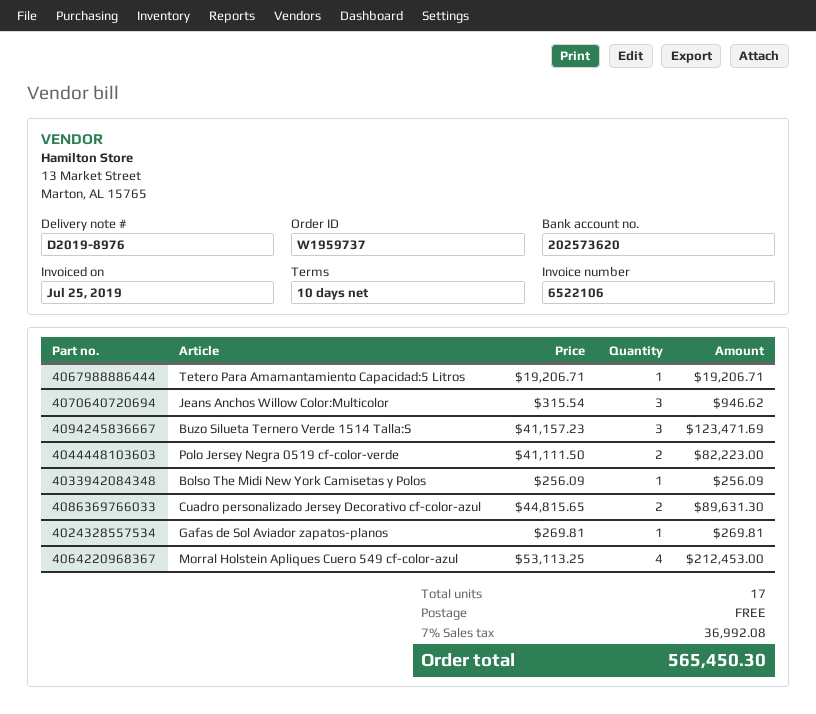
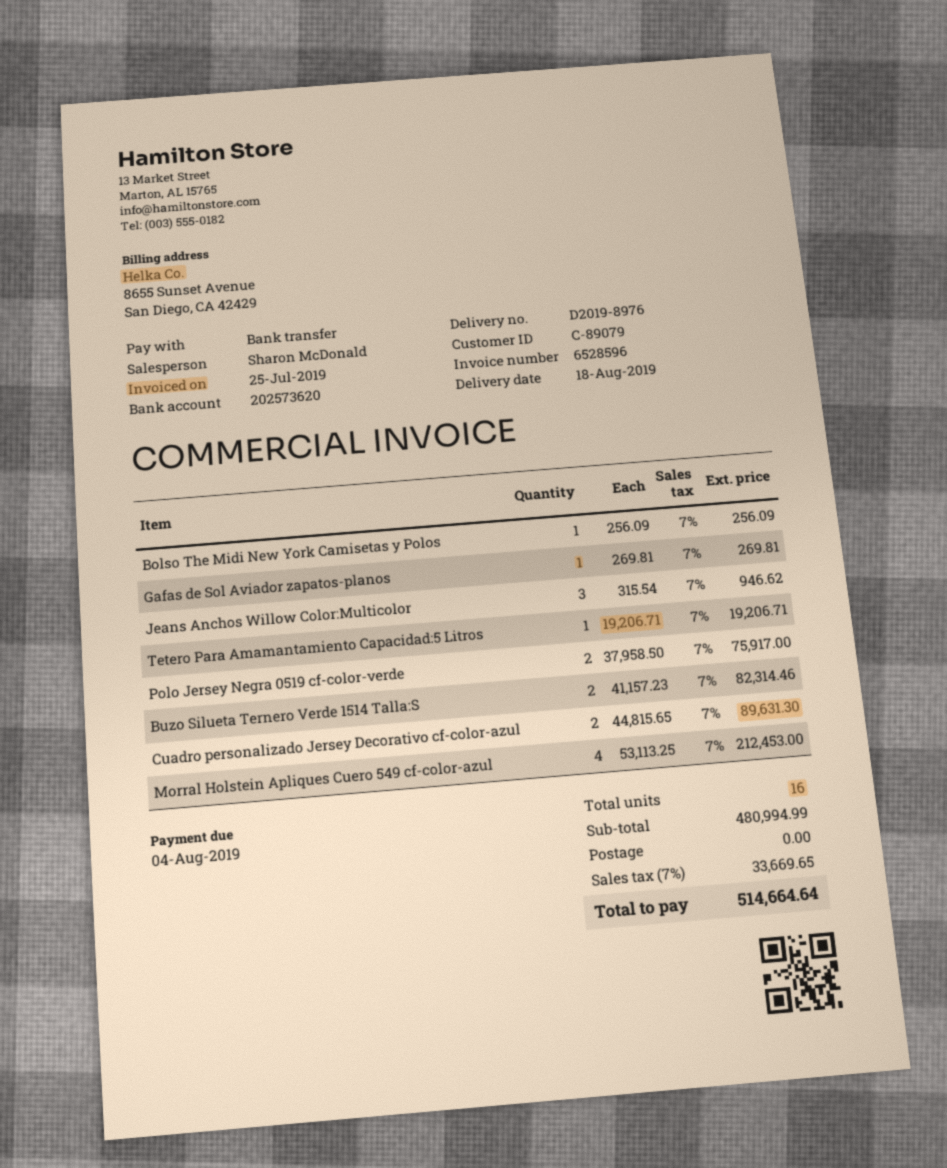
invoice number: 6522106 -> 6528596
Buzo Silueta Ternero Verde 1514 Talla:S: 3 x 41157.23 = 123471.69 -> 2 x 41157.23 = 82314.46
Polo Jersey Negra 0519 cf-color-verde: 2 x 41111.50 = 82223.00 -> 2 x 37958.50 = 75917.00
total quantity: 17 -> 16
tax: 7% = 36992.08 -> 7% = 33669.65
total: 565450.30 -> 514664.64

